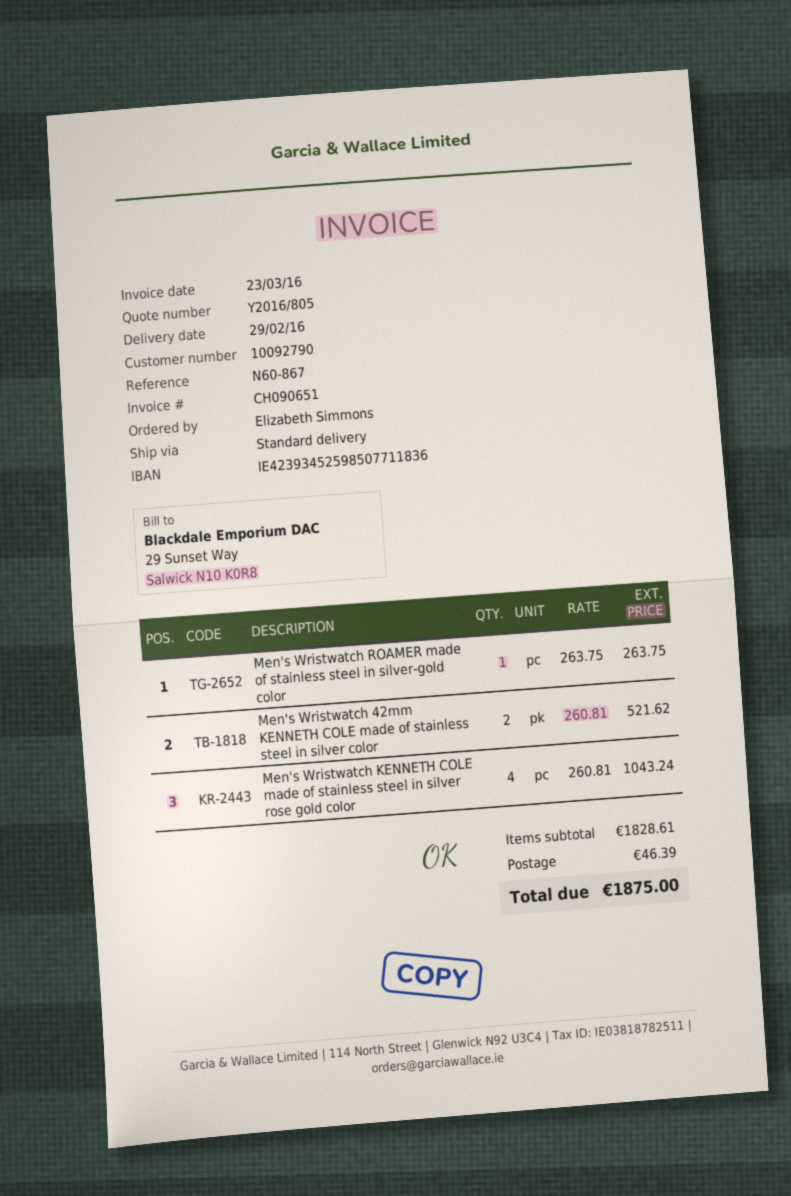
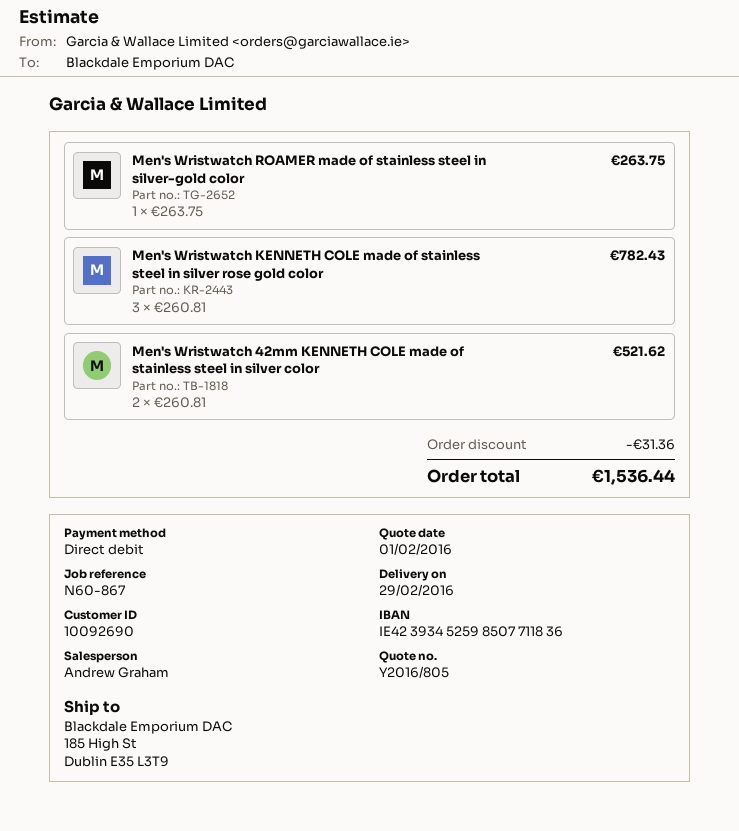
customer number: 10092790 -> 10092690
Men's Wristwatch KENNETH COLE made of stainless steel in silver rose gold color: 4 x 260.81 = 1043.24 -> 3 x 260.81 = 782.43
discount: none -> 31.36
shipping: 46.39 -> none
total: 1875.00 -> 1536.44

